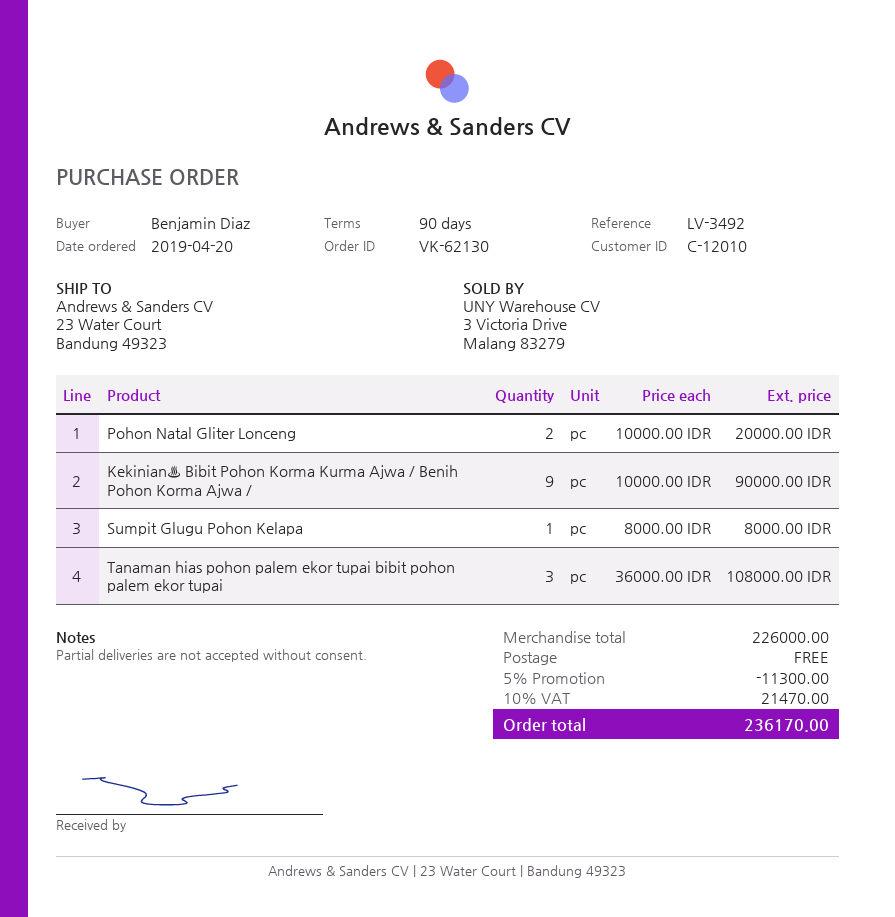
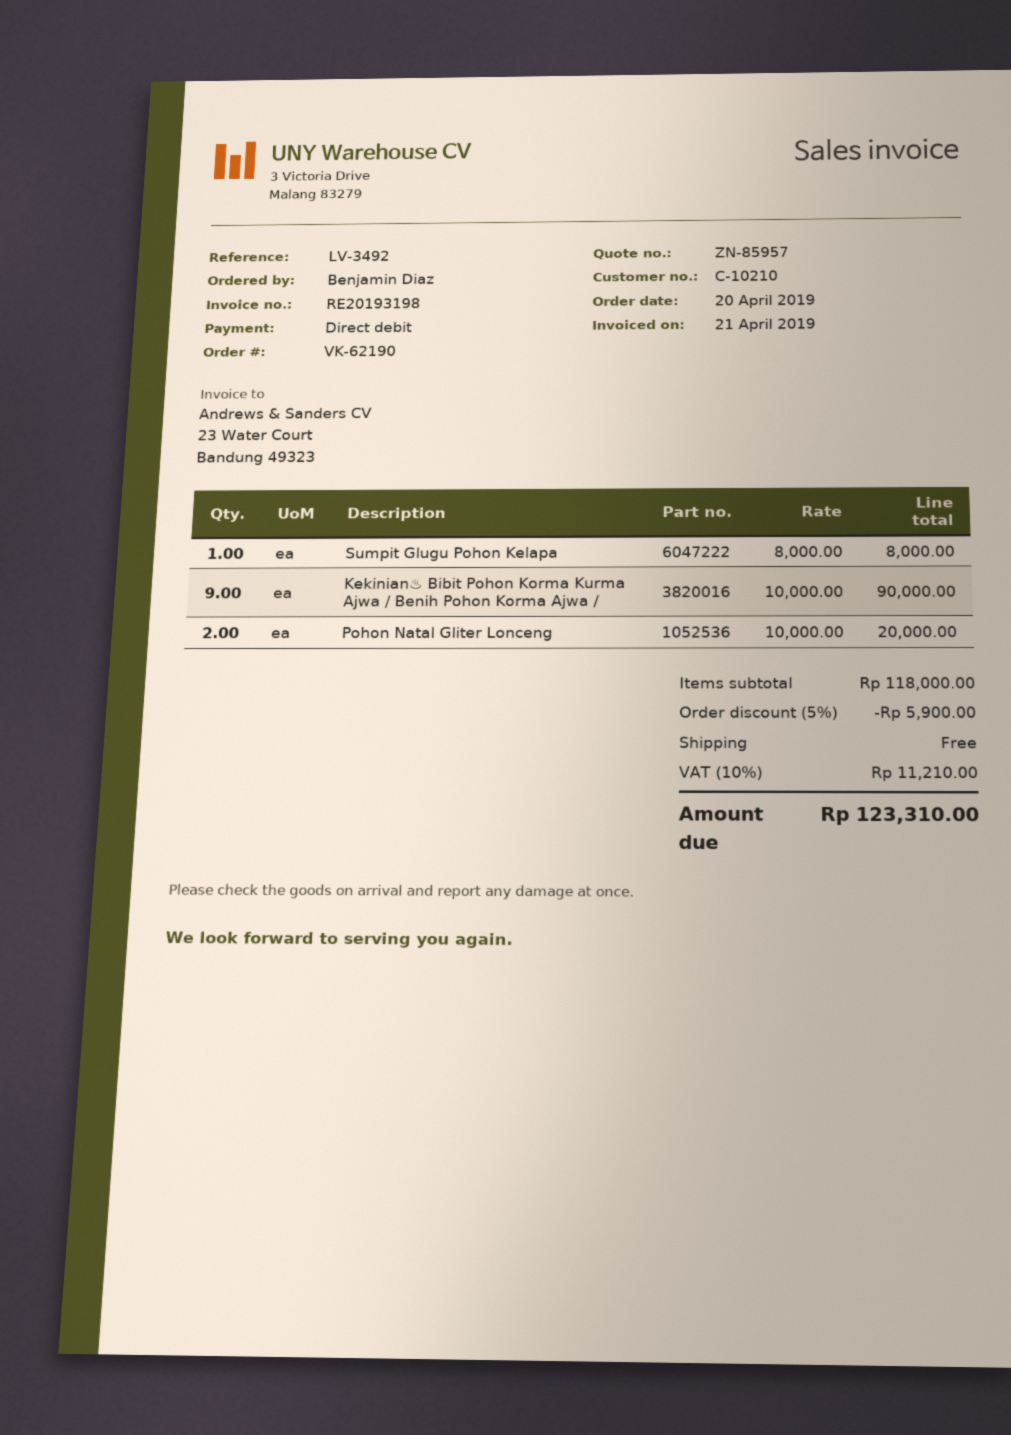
order number: VK-62130 -> VK-62190
customer number: C-12010 -> C-10210
Tanaman hias pohon palem ekor tupai bibit pohon palem ekor tupai: 3 x 36000.00 = 108000.00 -> none
subtotal: 226000.00 -> 118000.00
discount: 5% = 11300.00 -> 5% = 5900.00
tax: 10% = 21470.00 -> 10% = 11210.00
total: 236170.00 -> 123310.00

